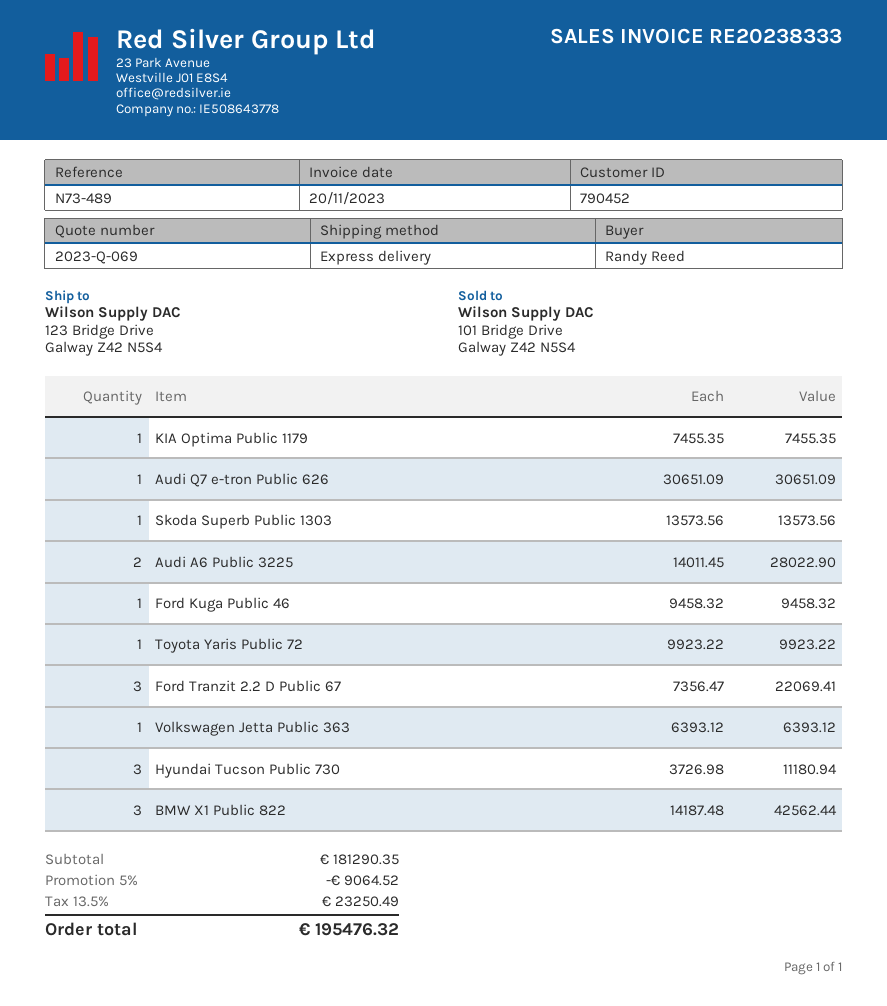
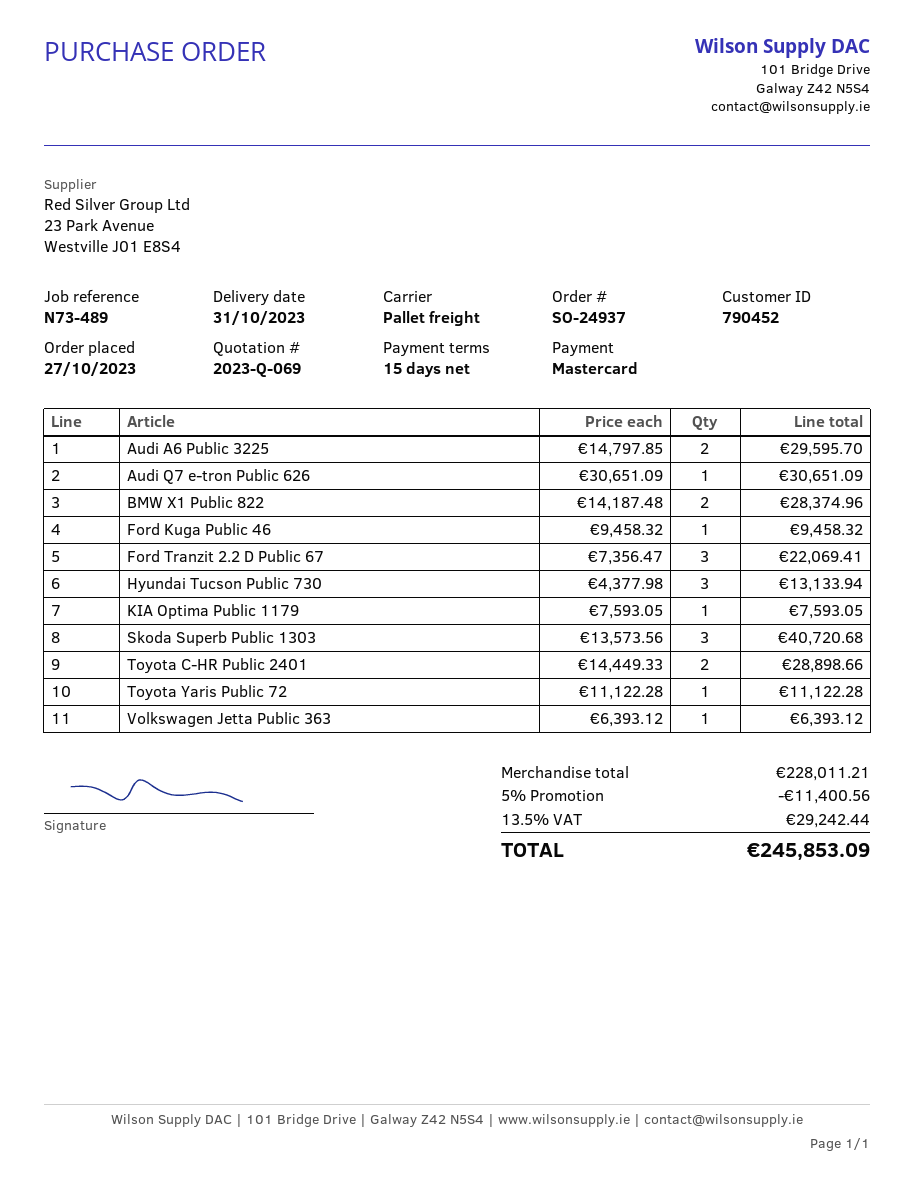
shipping method: express -> pallet freight
KIA Optima Public 1179: 1 x 7455.35 = 7455.35 -> 1 x 7593.05 = 7593.05
Skoda Superb Public 1303: 1 x 13573.56 = 13573.56 -> 3 x 13573.56 = 40720.68
Audi A6 Public 3225: 2 x 14011.45 = 28022.90 -> 2 x 14797.85 = 29595.70
Toyota Yaris Public 72: 1 x 9923.22 = 9923.22 -> 1 x 11122.28 = 11122.28
Hyundai Tucson Public 730: 3 x 3726.98 = 11180.94 -> 3 x 4377.98 = 13133.94
BMW X1 Public 822: 3 x 14187.48 = 42562.44 -> 2 x 14187.48 = 28374.96
Toyota C-HR Public 2401: none -> 2 x 14449.33 = 28898.66
subtotal: 181290.35 -> 228011.21
discount: 5% = 9064.52 -> 5% = 11400.56
tax: 13.5% = 23250.49 -> 13.5% = 29242.44
total: 195476.32 -> 245853.09

